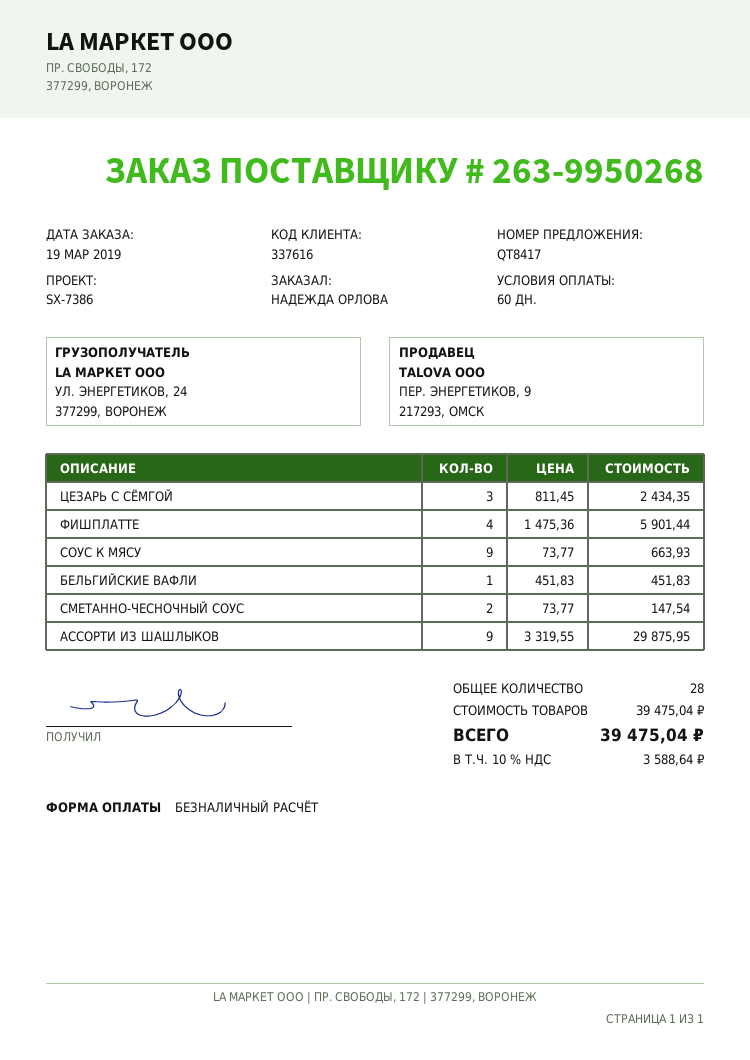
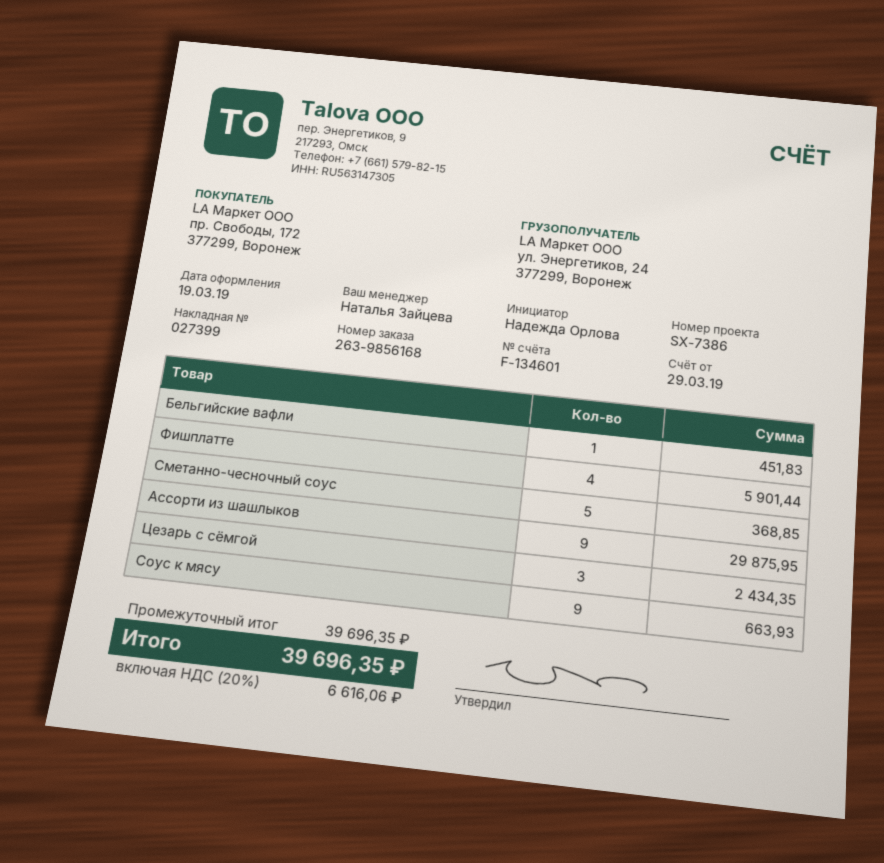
order number: 263-9950268 -> 263-9856168
СМЕТАННО-ЧЕСНОЧНЫЙ СОУС: 2 for 147.54 -> 5 for 368.85
subtotal: 39475.04 -> 39696.35
tax: 10% = 3588.64 -> 20% = 6616.06
total: 39475.04 -> 39696.35

